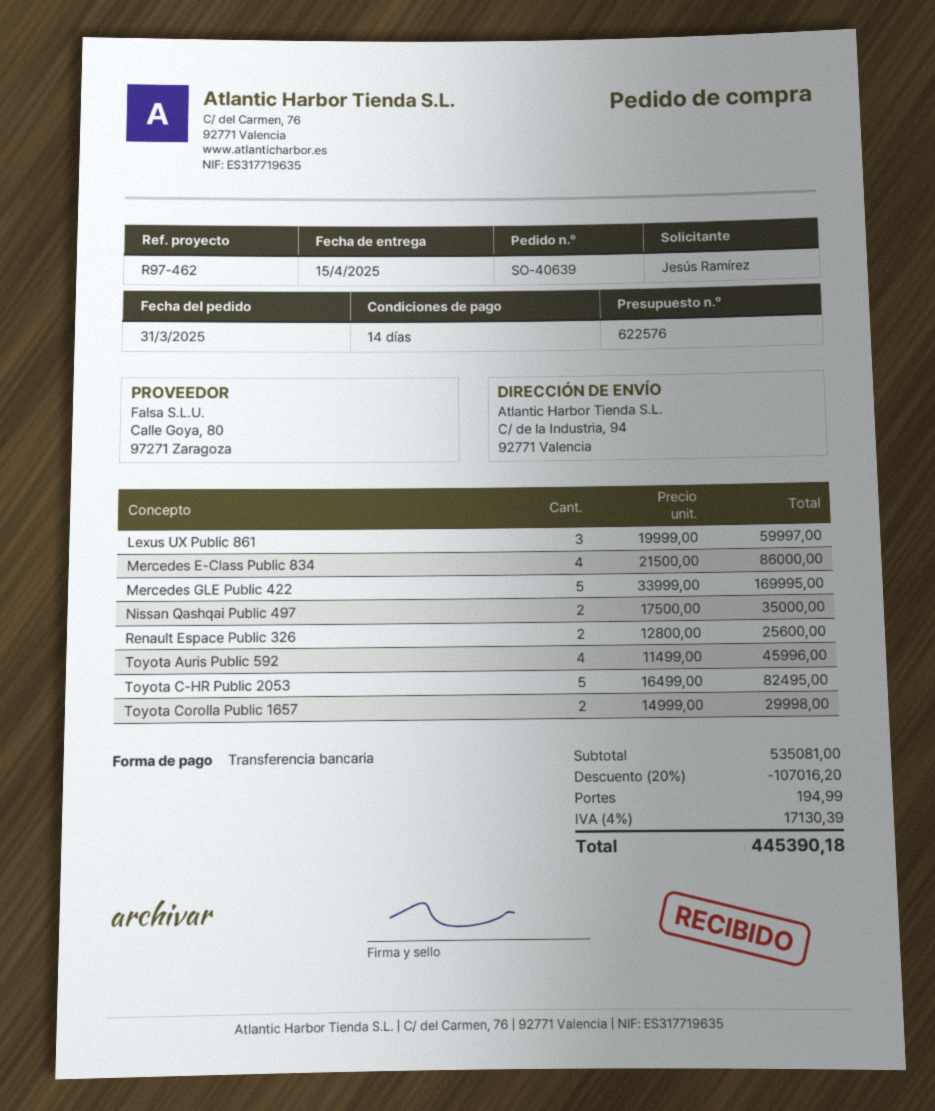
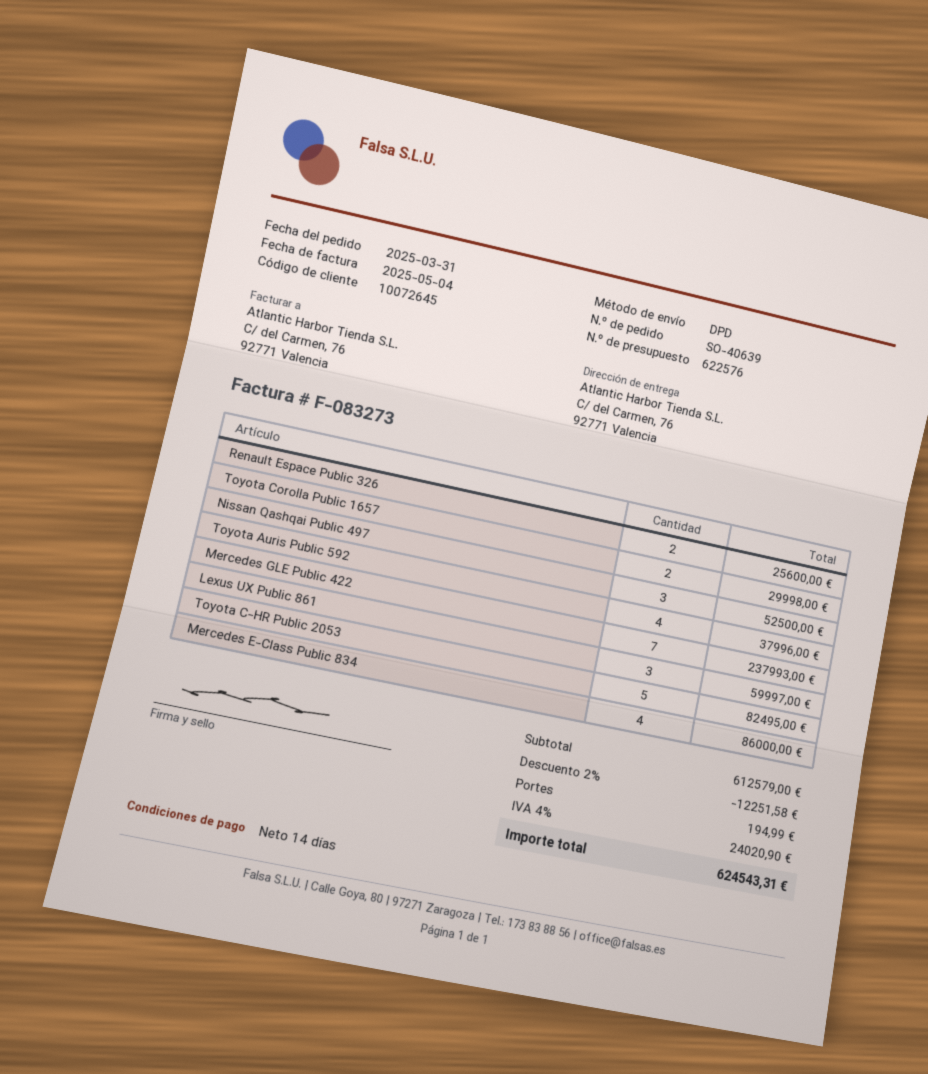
ship to: C/ de la Industria, 94, 92771 Valencia -> C/ del Carmen, 76, 92771 Valencia
Mercedes GLE Public 422: 5 for 169995.00 -> 7 for 237993.00
Nissan Qashqai Public 497: 2 for 35000.00 -> 3 for 52500.00
Toyota Auris Public 592: 4 for 45996.00 -> 4 for 37996.00
subtotal: 535081.00 -> 612579.00
discount: 20% = 107016.20 -> 2% = 12251.58
tax: 4% = 17130.39 -> 4% = 24020.90
total: 445390.18 -> 624543.31

